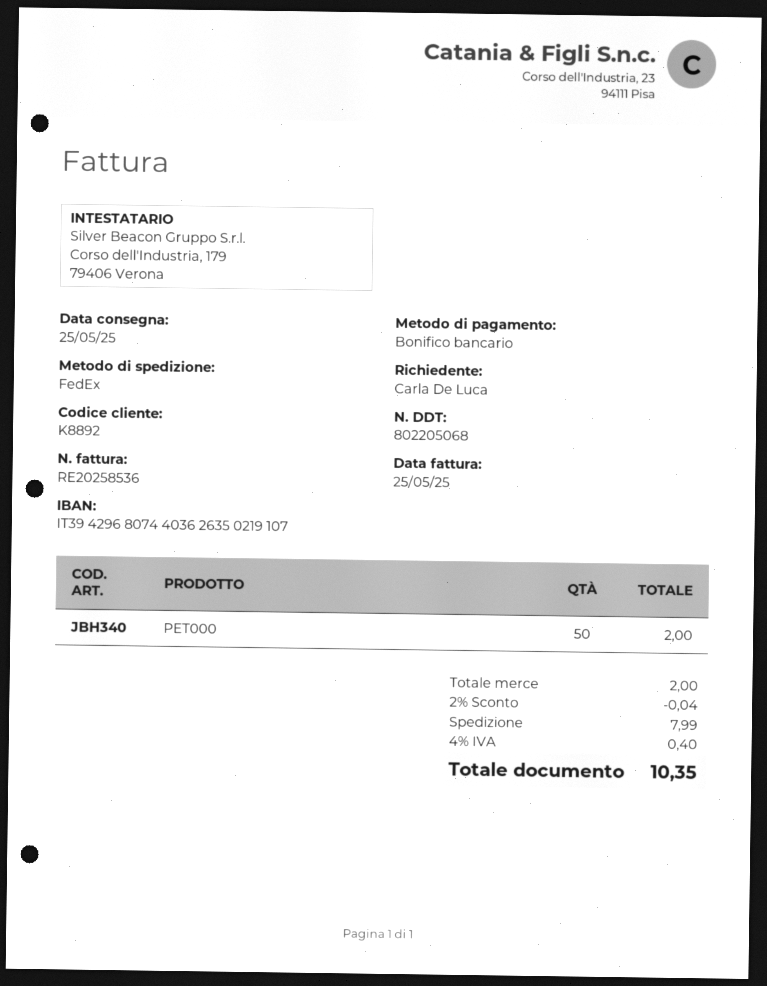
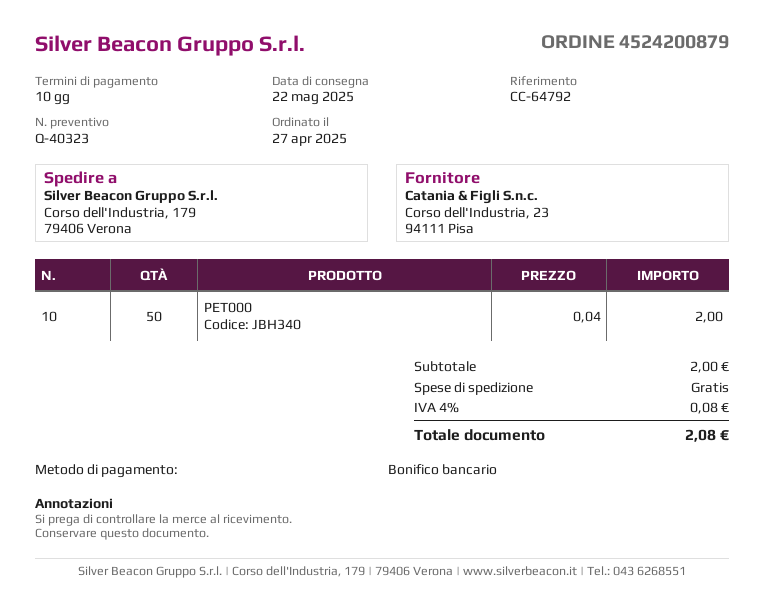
delivery date: 2025-05-25 -> 2025-05-22
discount: 2% = 0.04 -> none
shipping: 7.99 -> 0.00
tax: 4% = 0.40 -> 4% = 0.08
total: 10.35 -> 2.08

